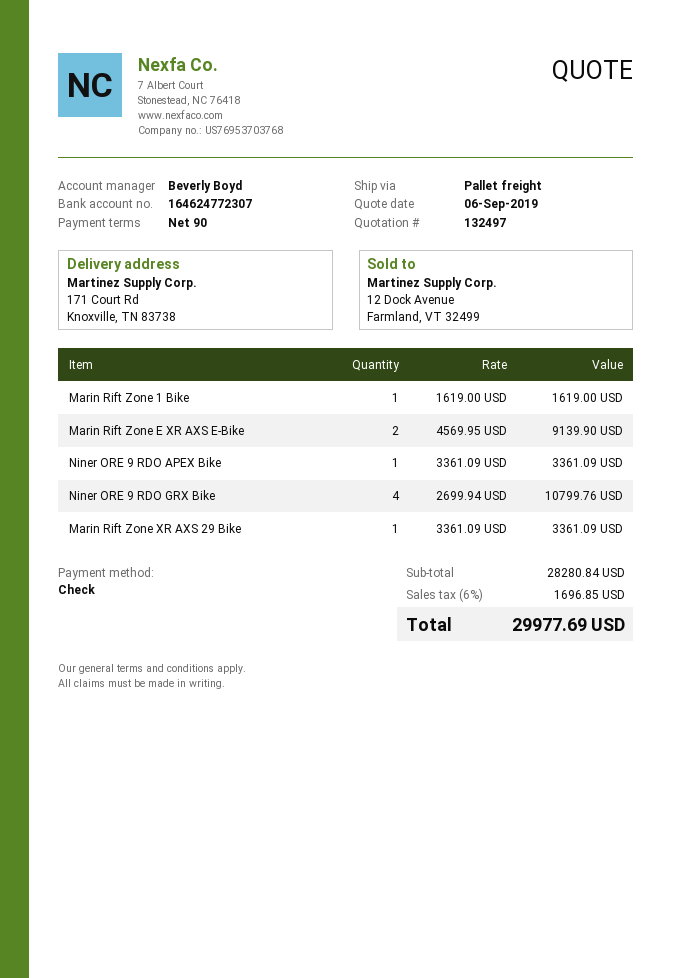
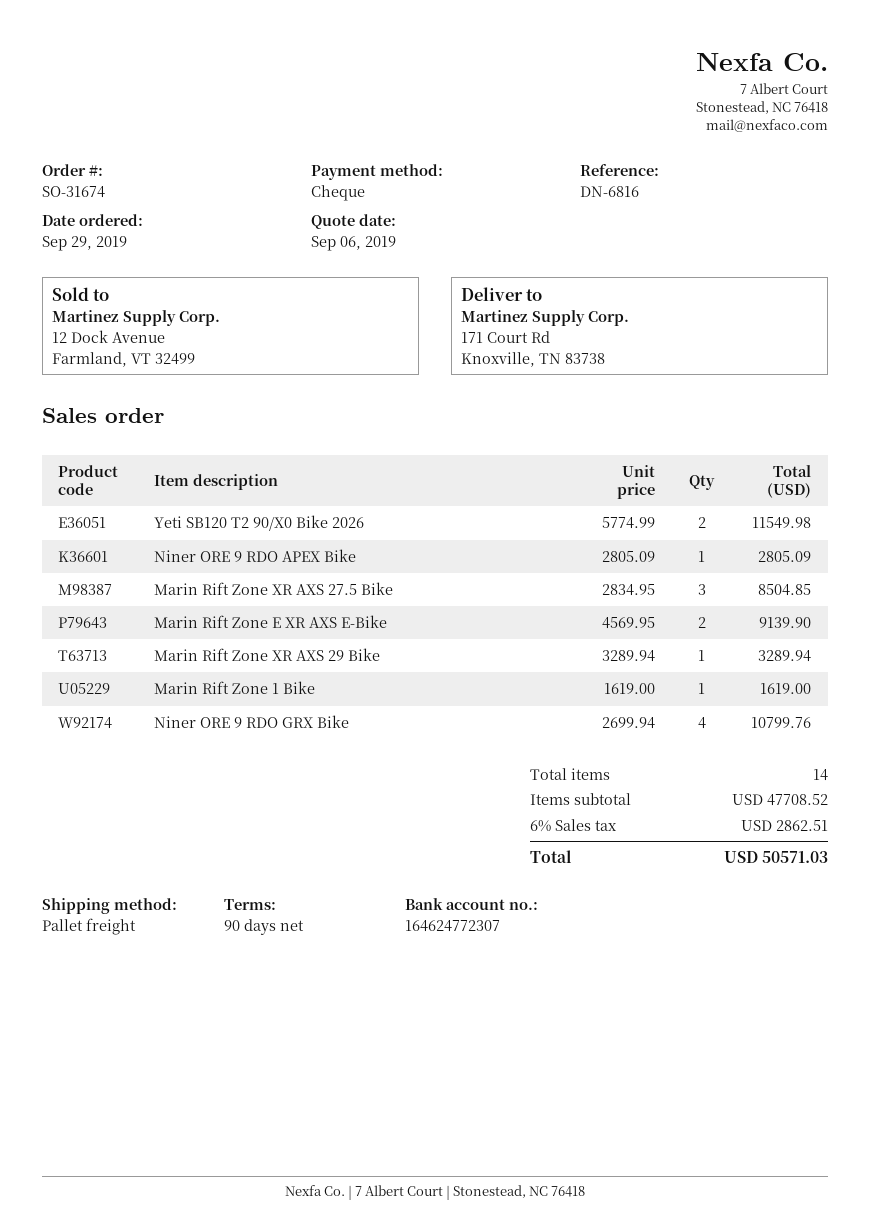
Niner ORE 9 RDO APEX Bike: 1 x 3361.09 = 3361.09 -> 1 x 2805.09 = 2805.09
Marin Rift Zone XR AXS 29 Bike: 1 x 3361.09 = 3361.09 -> 1 x 3289.94 = 3289.94
Yeti SB120 T2 90/X0 Bike 2026: none -> 2 x 5774.99 = 11549.98
Marin Rift Zone XR AXS 27.5 Bike: none -> 3 x 2834.95 = 8504.85
subtotal: 28280.84 -> 47708.52
tax: 6% = 1696.85 -> 6% = 2862.51
total: 29977.69 -> 50571.03

